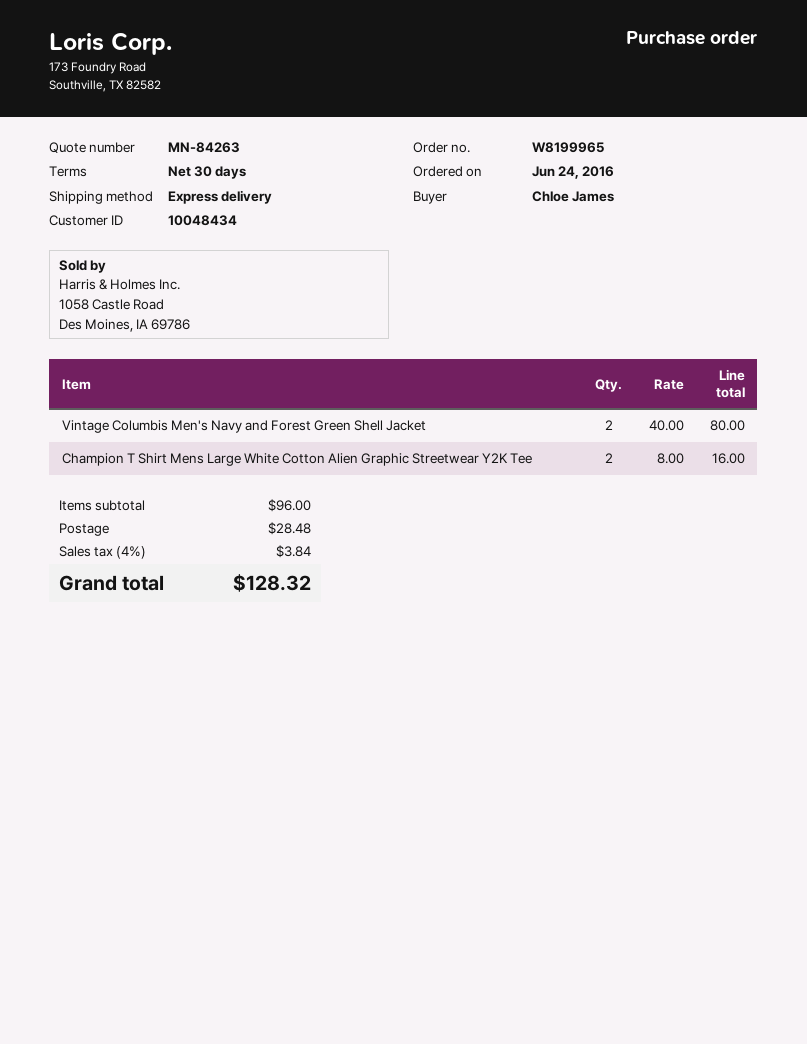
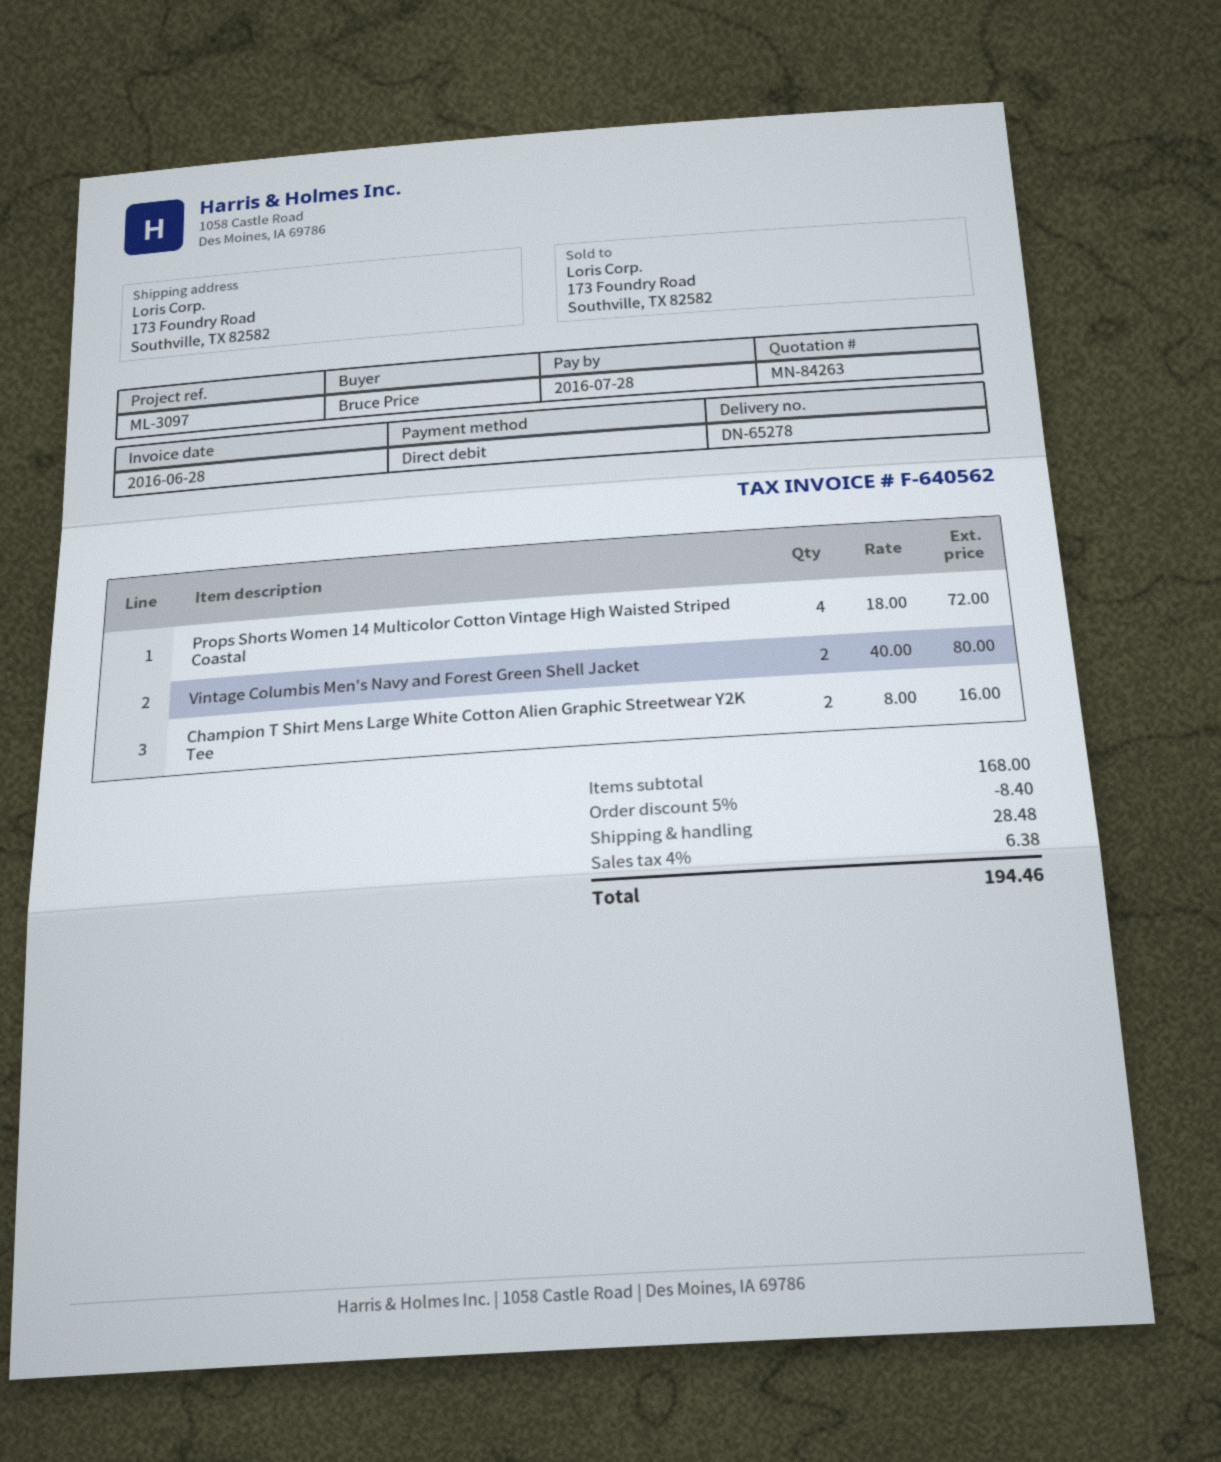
ordered by: Chloe James -> Bruce Price
Props Shorts Women 14 Multicolor Cotton Vintage High Waisted Striped Coastal: none -> 4 x 18.00 = 72.00
subtotal: 96.00 -> 168.00
discount: none -> 5% = 8.40
tax: 4% = 3.84 -> 4% = 6.38
total: 128.32 -> 194.46

